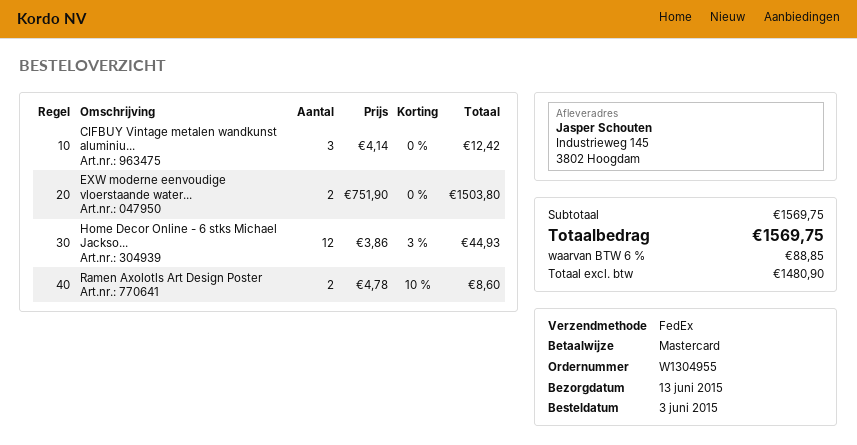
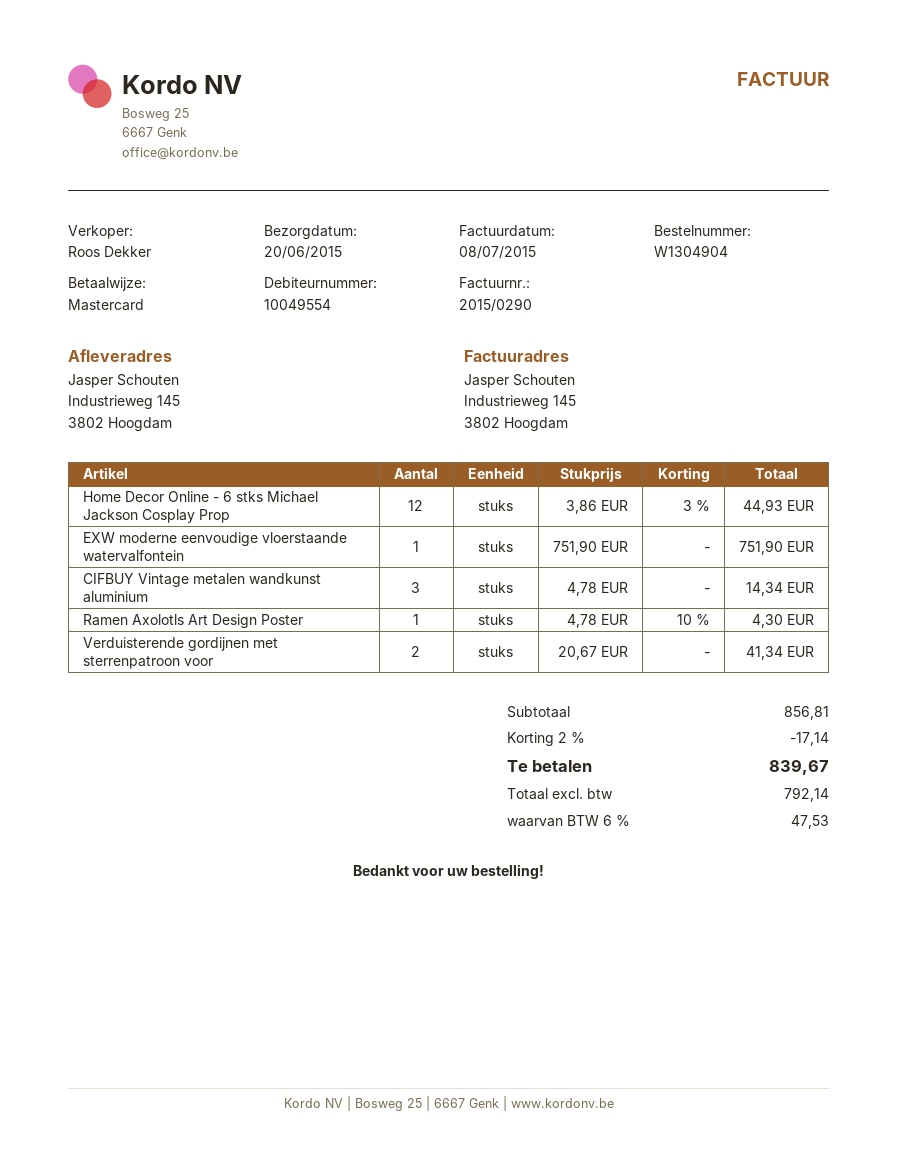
order number: W1304955 -> W1304904
delivery date: 2015-06-13 -> 2015-06-20
CIFBUY Vintage metalen wandkunst aluminiu...: 3 x 4.14 = 12.42 -> 3 x 4.78 = 14.34
EXW moderne eenvoudige vloerstaande water...: 2 x 751.90 = 1503.80 -> 1 x 751.90 = 751.90
Ramen Axolotls Art Design Poster: 2 x 4.78 - 10% = 8.60 -> 1 x 4.78 - 10% = 4.30
Verduisterende gordijnen met sterrenpatroon voor: none -> 2 x 20.67 = 41.34
subtotal: 1569.75 -> 856.81
discount: none -> 2% = 17.14
net: 1480.90 -> 792.14
tax: 6% = 88.85 -> 6% = 47.53
total: 1569.75 -> 839.67

